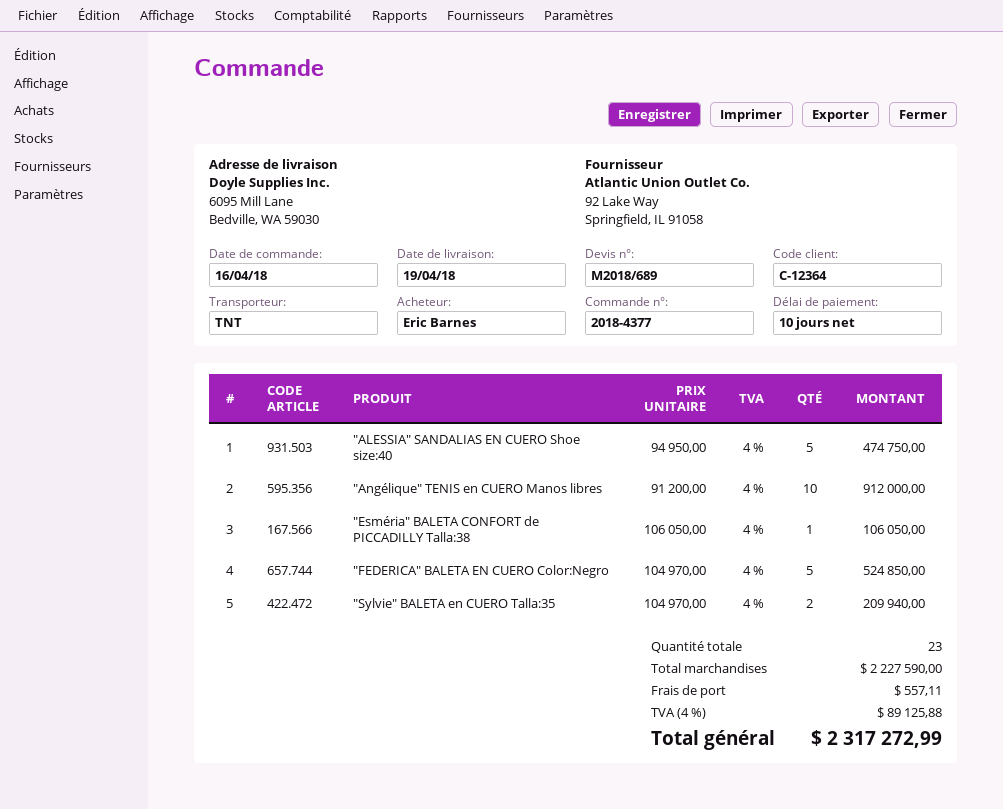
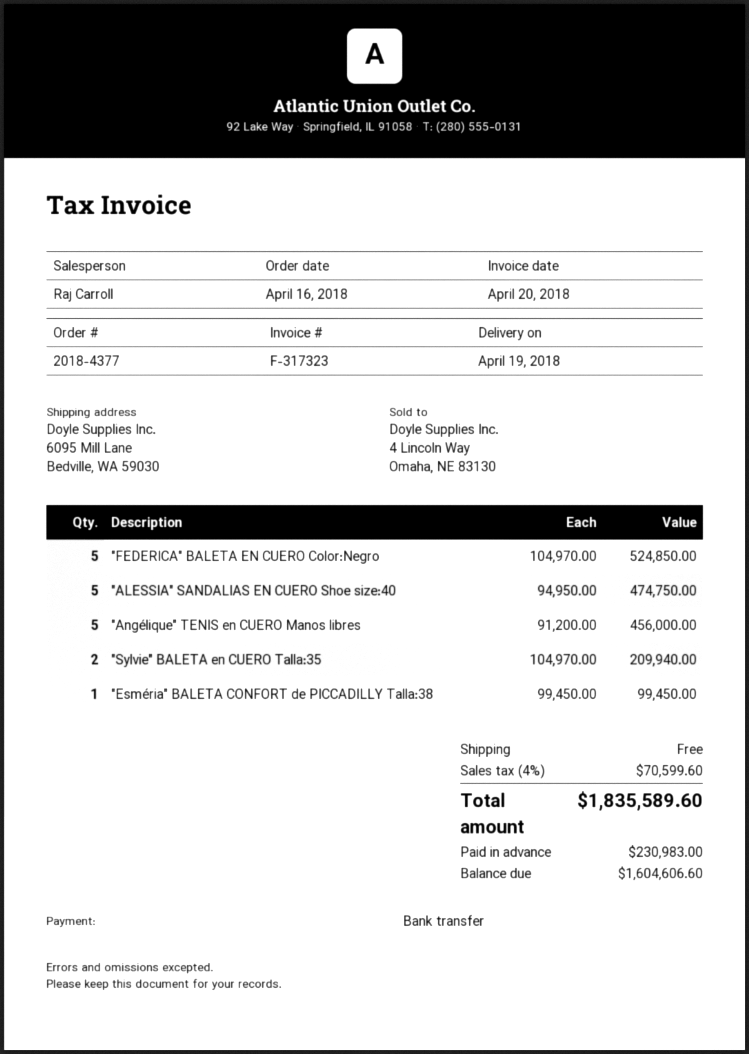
"Angélique" TENIS en CUERO Manos libres: 10 x 91200.00 = 912000.00 -> 5 x 91200.00 = 456000.00
"Esméria" BALETA CONFORT de PICCADILLY Talla:38: 1 x 106050.00 = 106050.00 -> 1 x 99450.00 = 99450.00
shipping: 557.11 -> 0.00
tax: 4% = 89125.88 -> 4% = 70599.60
total: 2317272.99 -> 1835589.60

